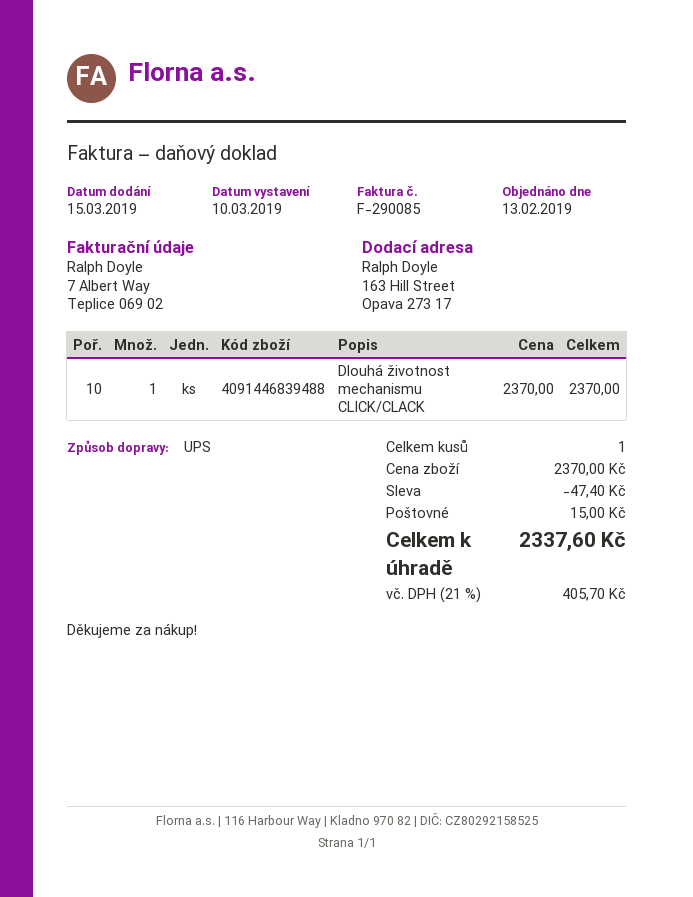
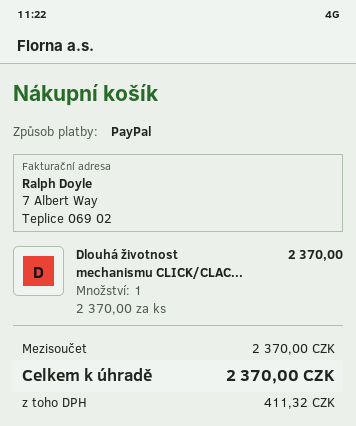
discount: 47.40 -> none
shipping: 15.00 -> none
tax: 405.70 -> 411.32
total: 2337.60 -> 2370.00

